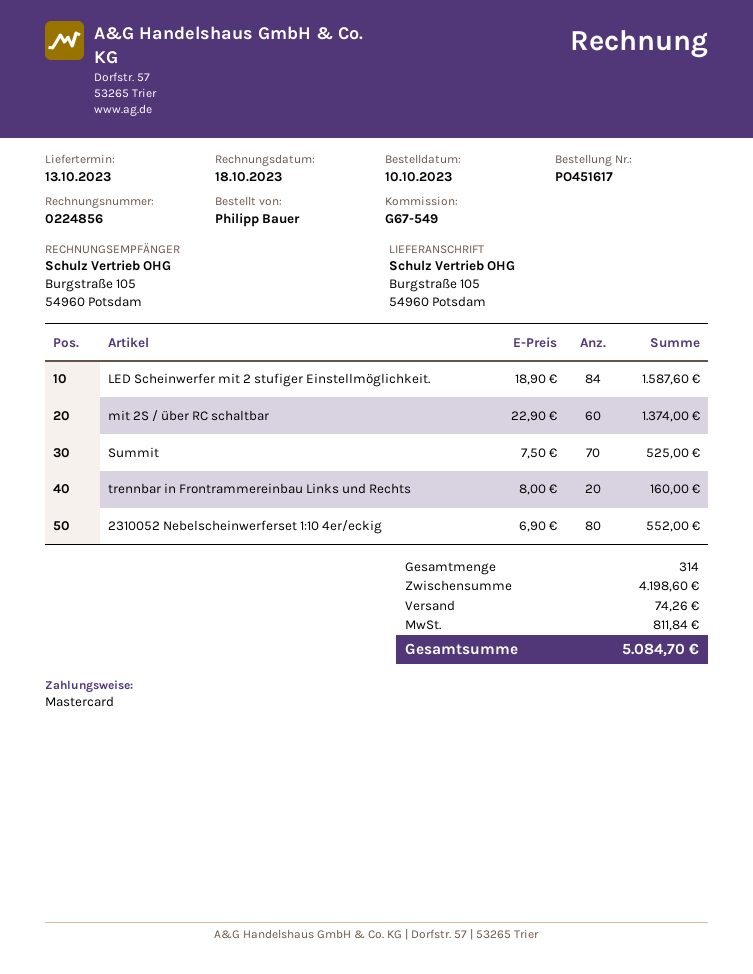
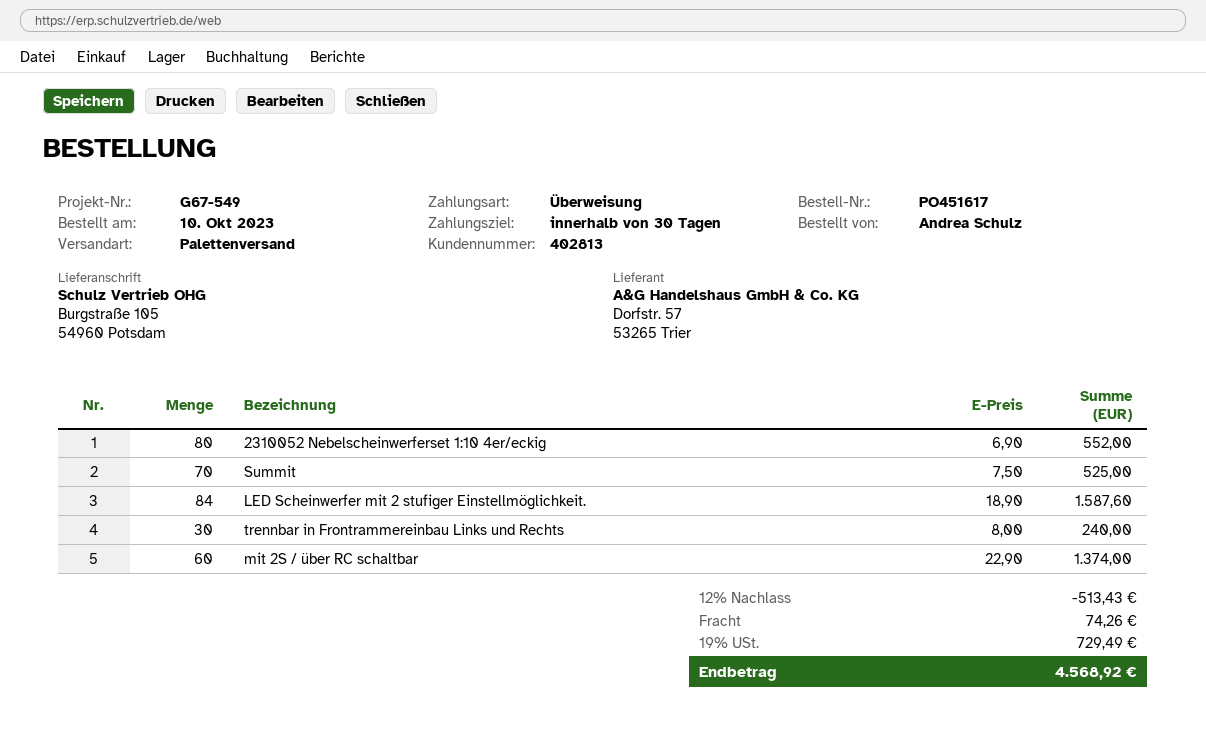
ordered by: Philipp Bauer -> Andrea Schulz
payment method: Mastercard -> bank transfer
trennbar in Frontrammereinbau Links und Rechts: 20 x 8.00 = 160.00 -> 30 x 8.00 = 240.00
discount: none -> 12% = 513.43
tax: 811.84 -> 729.49
total: 5084.70 -> 4568.92

